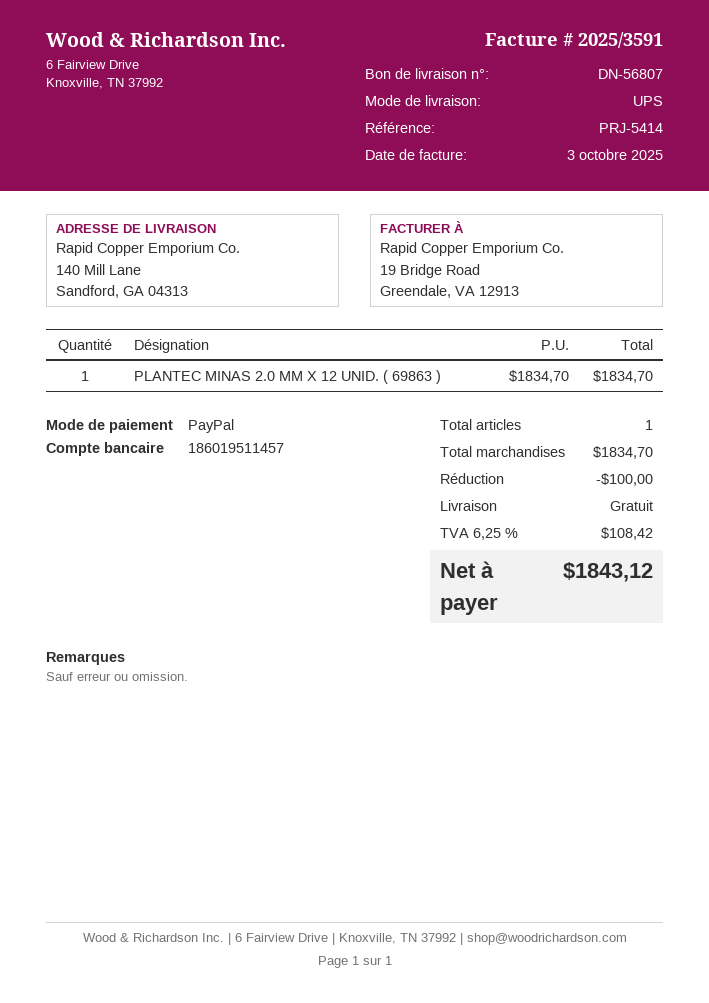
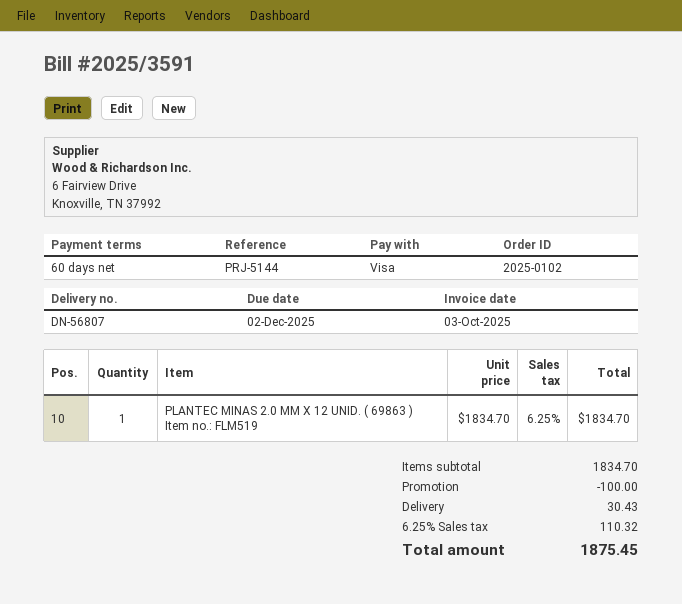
reference: PRJ-5414 -> PRJ-5144
payment method: PayPal -> Visa
shipping: 0.00 -> 30.43
tax: 6.25% = 108.42 -> 6.25% = 110.32
total: 1843.12 -> 1875.45

